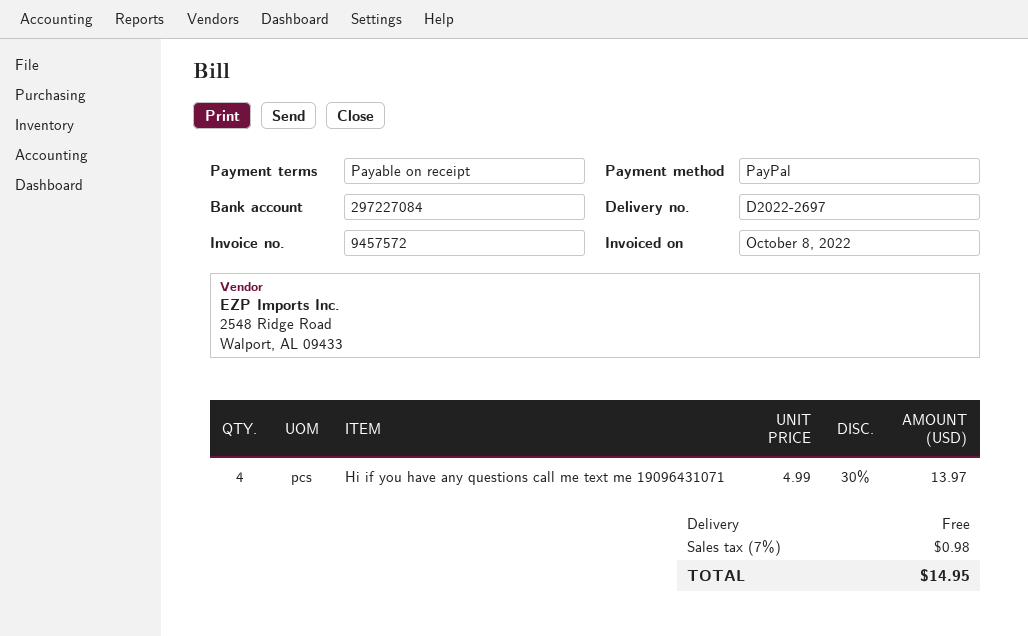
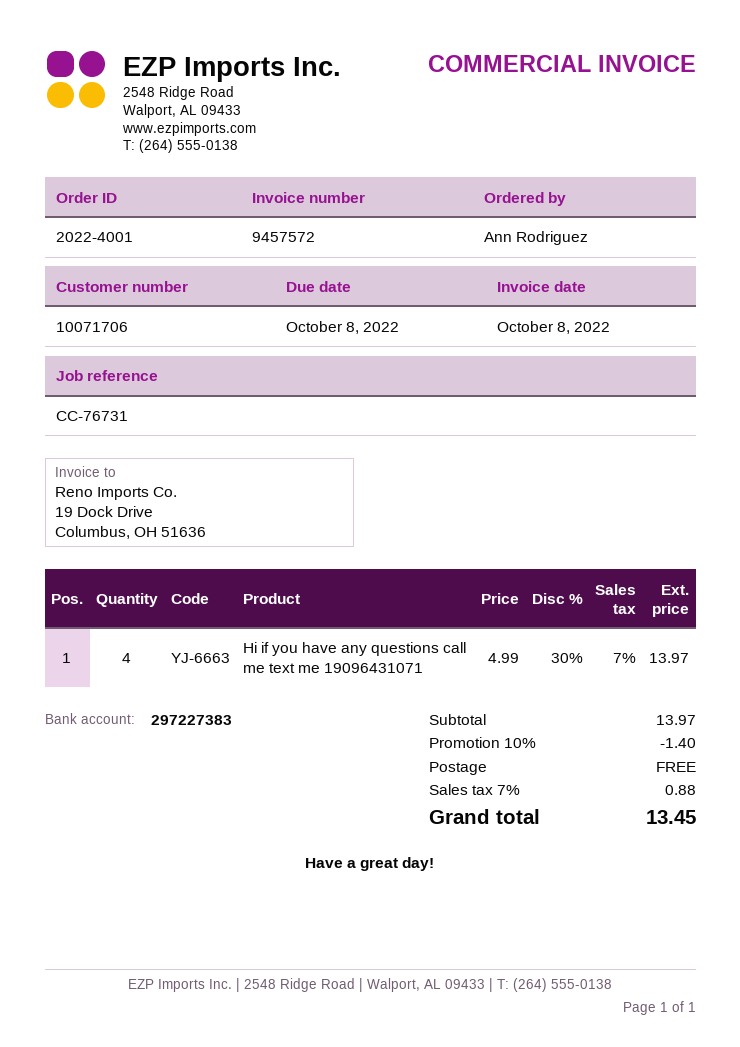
bank account: 297227084 -> 297227383
discount: none -> 10% = 1.40
tax: 7% = 0.98 -> 7% = 0.88
total: 14.95 -> 13.45

